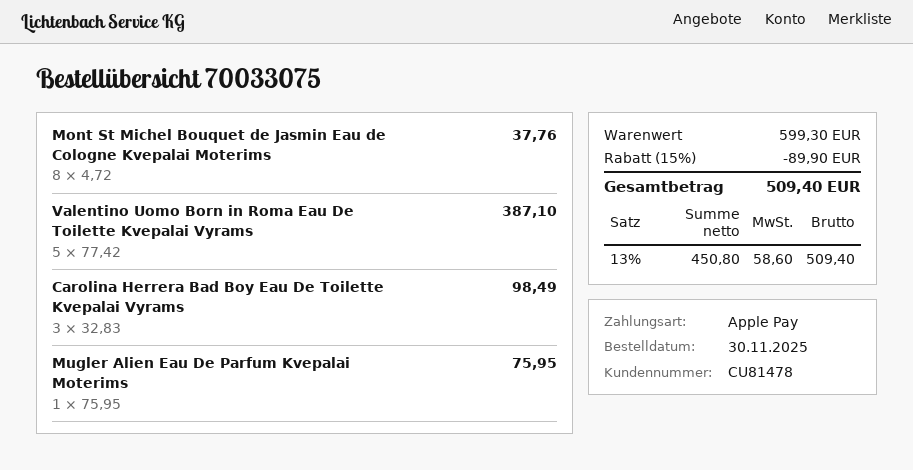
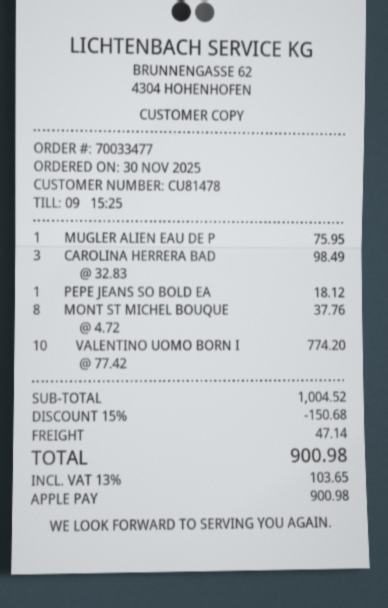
order number: 70033075 -> 70033477
Valentino Uomo Born in Roma Eau De Toilette Kvepalai Vyrams: 5 x 77.42 = 387.10 -> 10 x 77.42 = 774.20
PEPE JEANS SO BOLD EA: none -> 1 x 18.12 = 18.12
subtotal: 599.30 -> 1004.52
discount: 15% = 89.90 -> 15% = 150.68
shipping: none -> 47.14
tax: 13% = 58.60 -> 13% = 103.65
total: 509.40 -> 900.98

